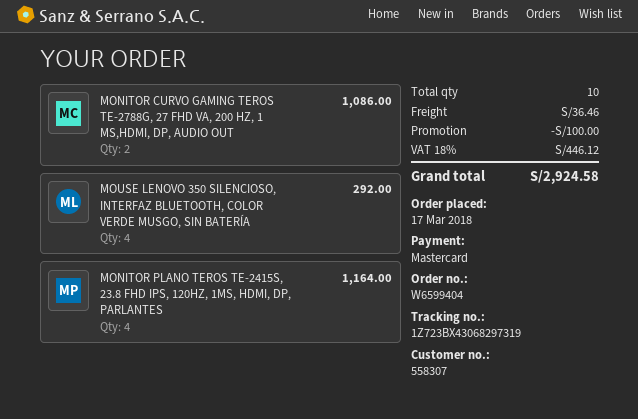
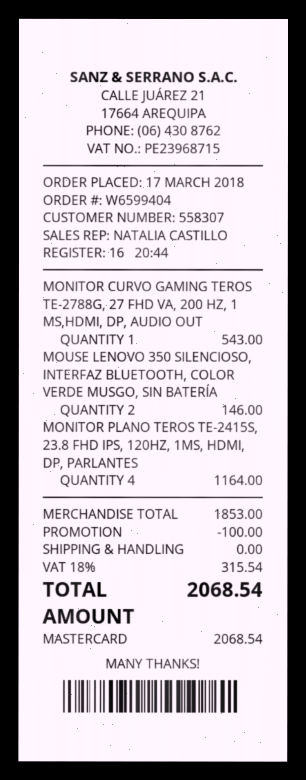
MONITOR CURVO GAMING TEROS TE-2788G, 27 FHD VA, 200 HZ, 1 MS,HDMI, DP, AUDIO OUT: 2 for 1086.00 -> 1 for 543.00
MOUSE LENOVO 350 SILENCIOSO, INTERFAZ BLUETOOTH, COLOR VERDE MUSGO, SIN BATERÍA: 4 for 292.00 -> 2 for 146.00
shipping: 36.46 -> 0.00
tax: 18% = 446.12 -> 18% = 315.54
total: 2924.58 -> 2068.54

